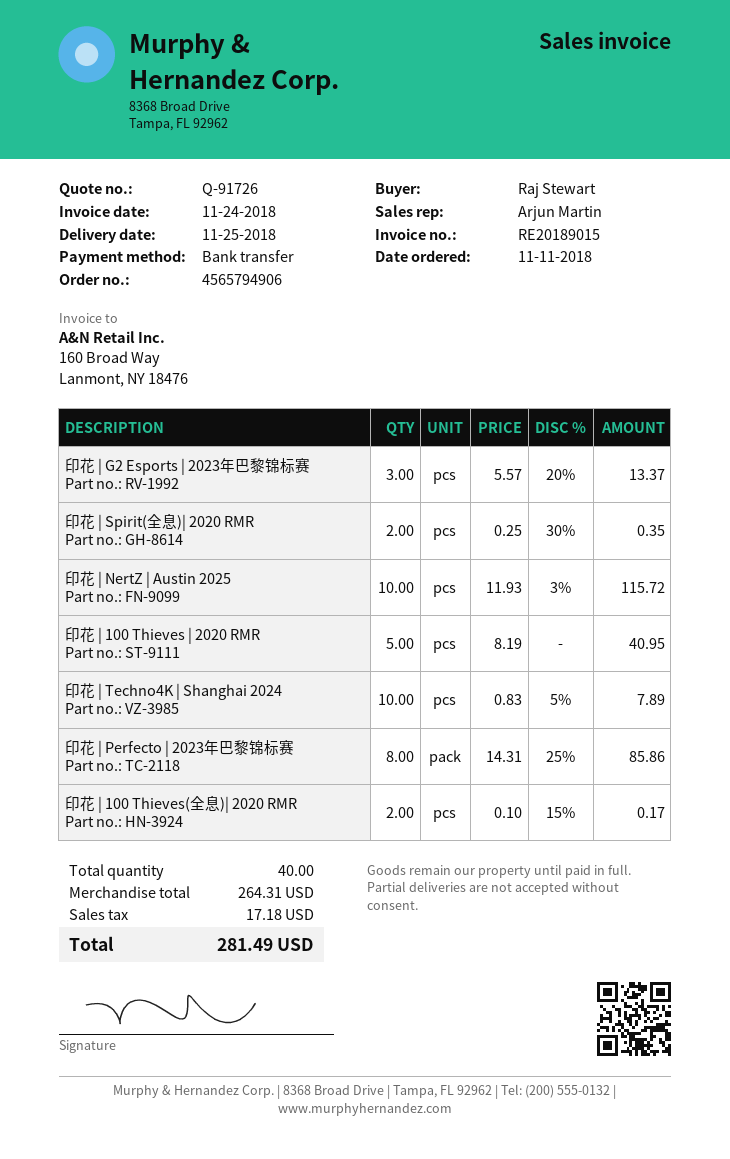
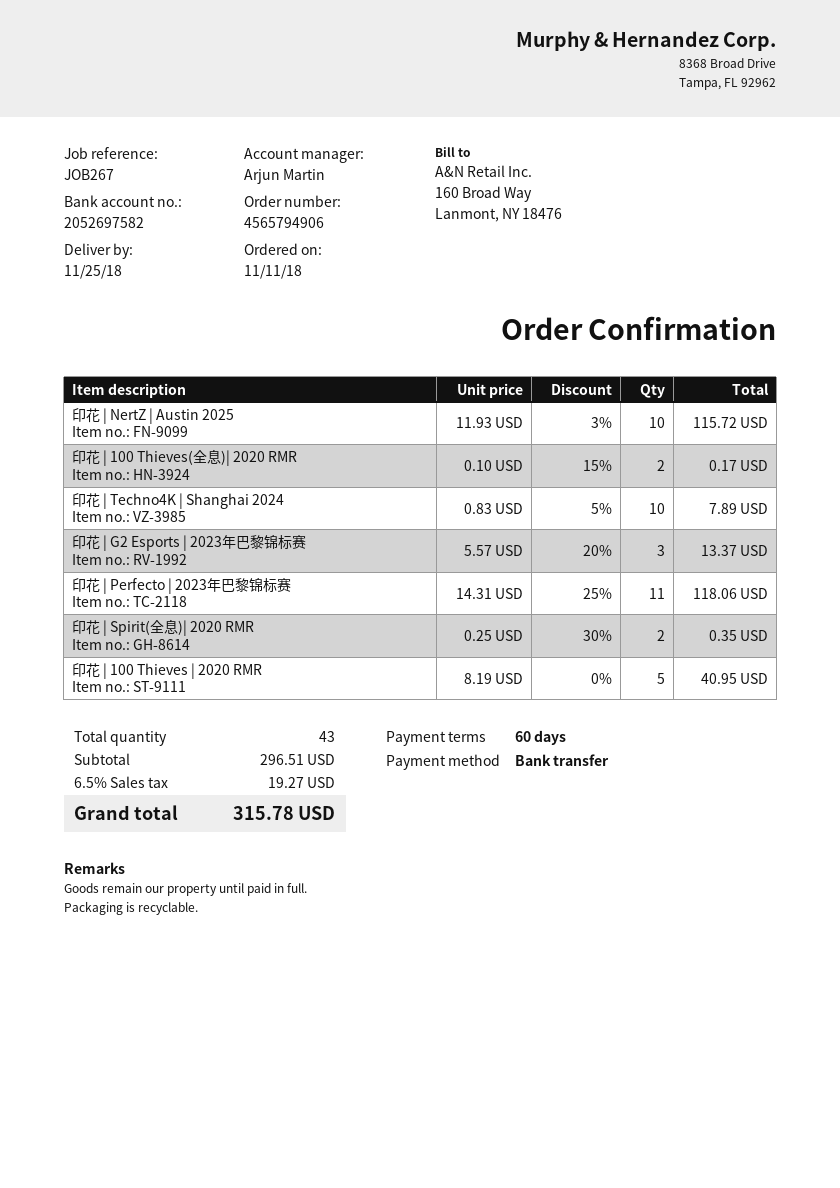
印花 | Perfecto | 2023年巴黎锦标赛: 8 x 14.31 - 25% = 85.86 -> 11 x 14.31 - 25% = 118.06
total quantity: 40 -> 43
subtotal: 264.31 -> 296.51
tax: 17.18 -> 19.27
total: 281.49 -> 315.78

